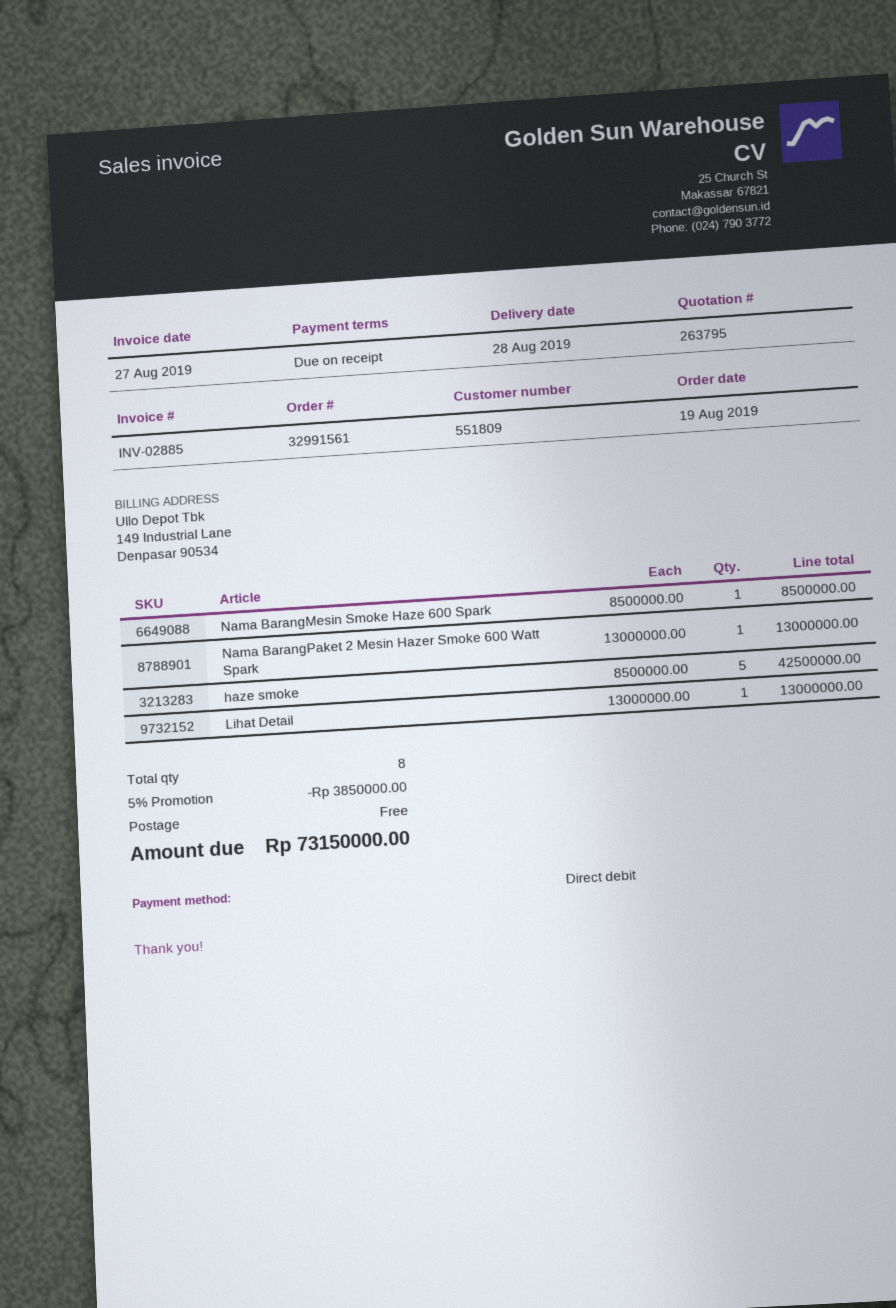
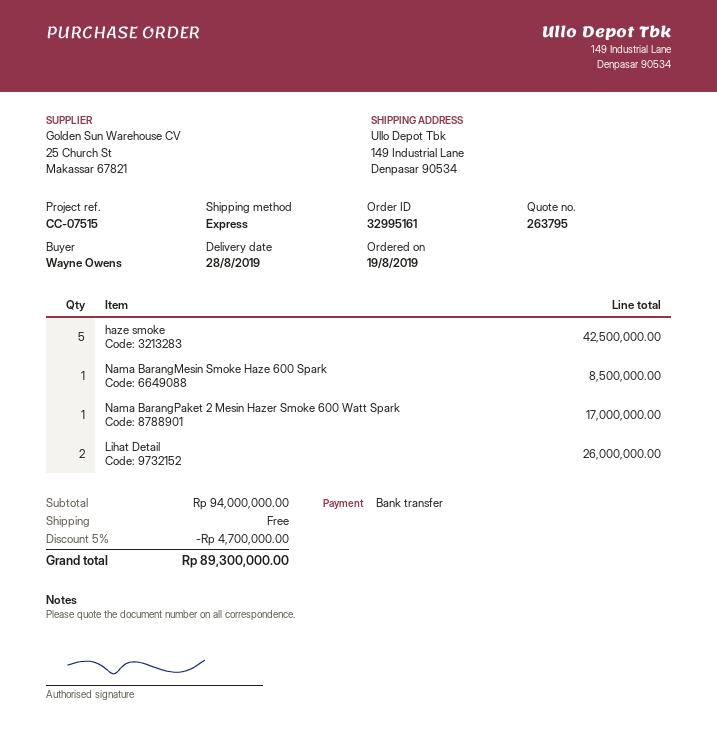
order number: 32991561 -> 32995161
payment method: direct debit -> bank transfer
Nama BarangPaket 2 Mesin Hazer Smoke 600 Watt Spark: 1 for 13000000.00 -> 1 for 17000000.00
Lihat Detail: 1 for 13000000.00 -> 2 for 26000000.00
discount: 5% = 3850000.00 -> 5% = 4700000.00
total: 73150000.00 -> 89300000.00

